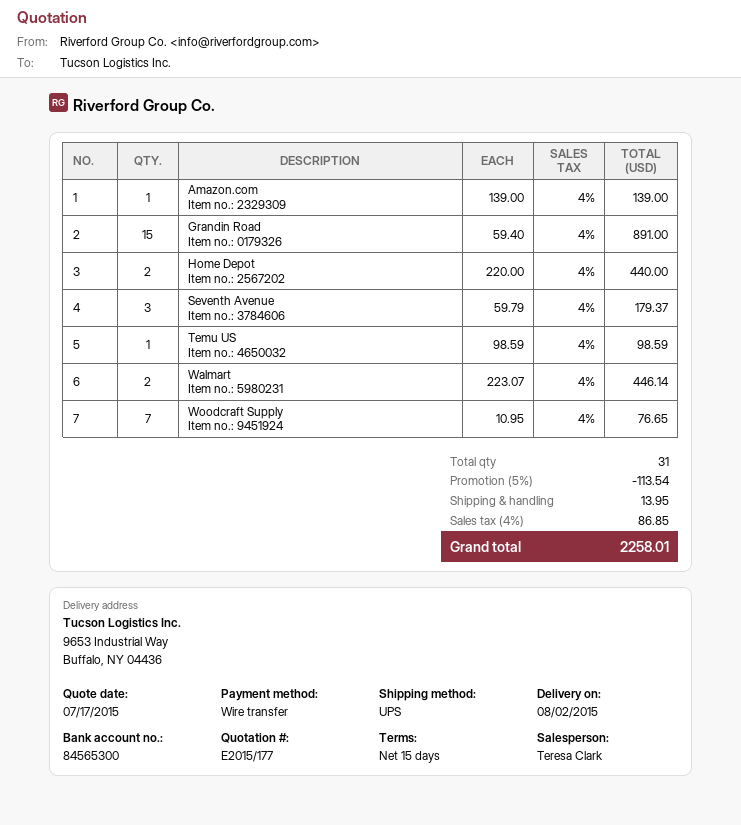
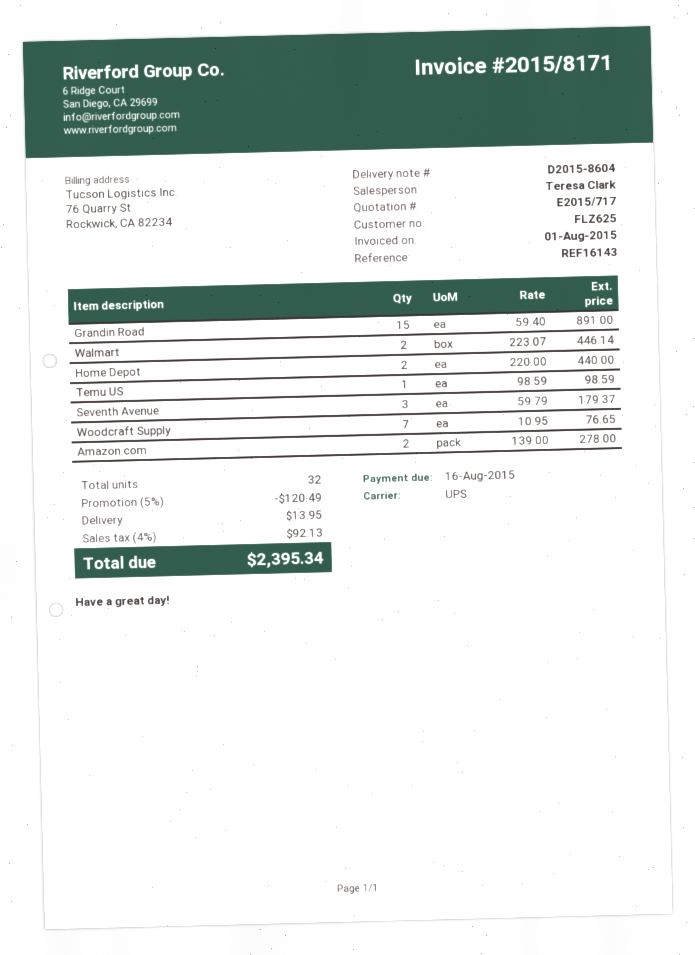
quote number: E2015/177 -> E2015/717
Amazon.com: 1 x 139.00 = 139.00 -> 2 x 139.00 = 278.00
total quantity: 31 -> 32
discount: 5% = 113.54 -> 5% = 120.49
tax: 4% = 86.85 -> 4% = 92.13
total: 2258.01 -> 2395.34

